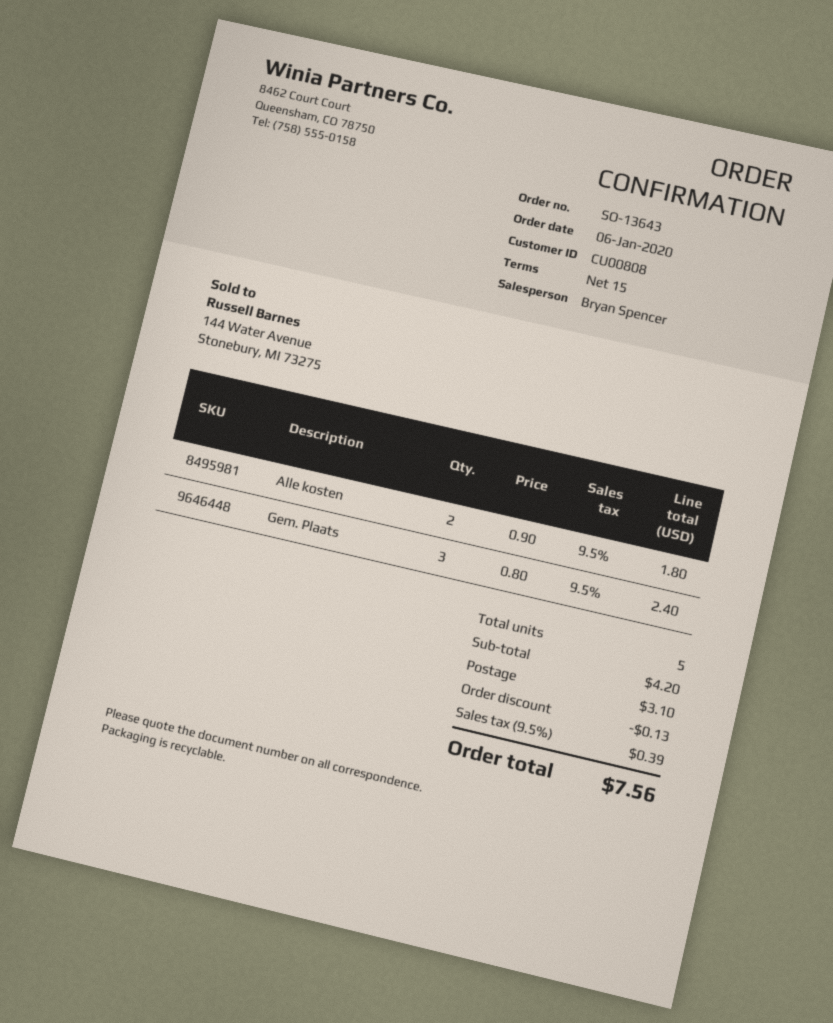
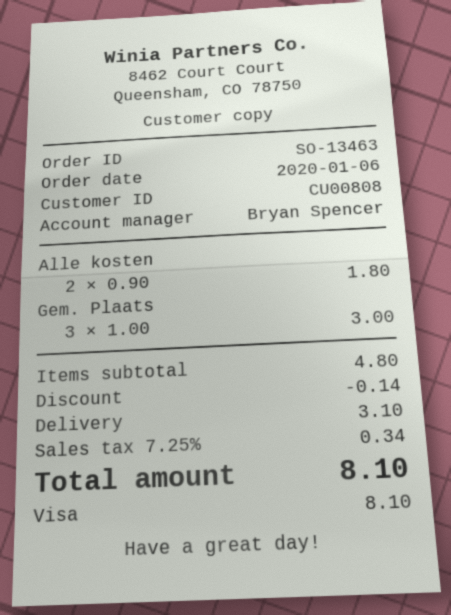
order number: SO-13643 -> SO-13463
Gem. Plaats: 3 x 0.80 = 2.40 -> 3 x 1.00 = 3.00
subtotal: 4.20 -> 4.80
discount: 0.13 -> 0.14
tax: 9.5% = 0.39 -> 7.25% = 0.34
total: 7.56 -> 8.10

